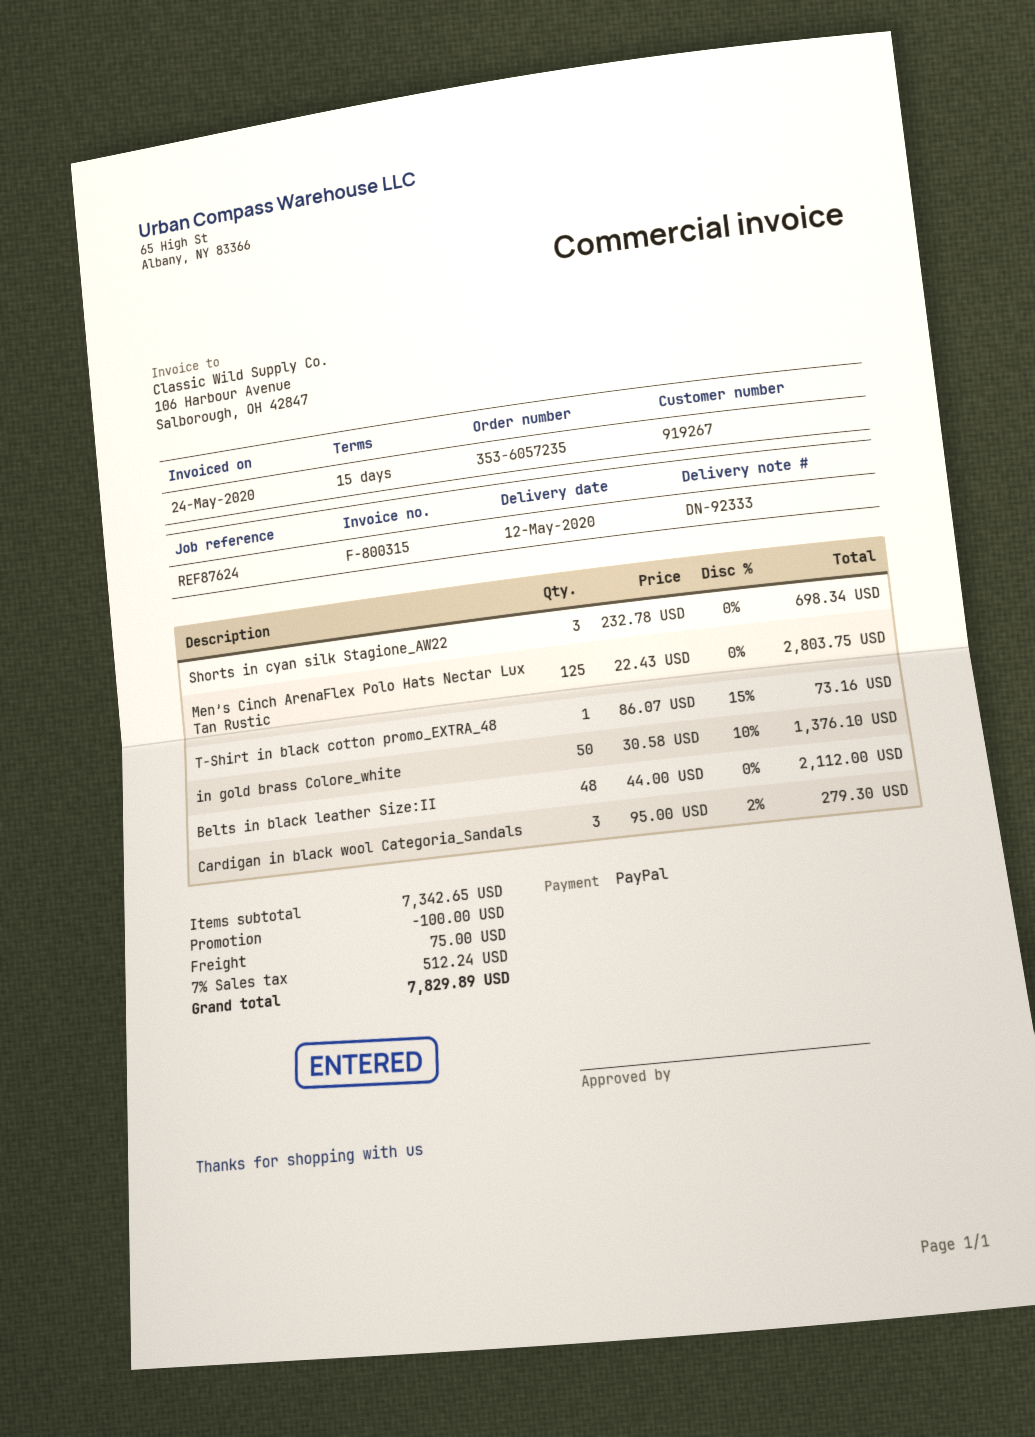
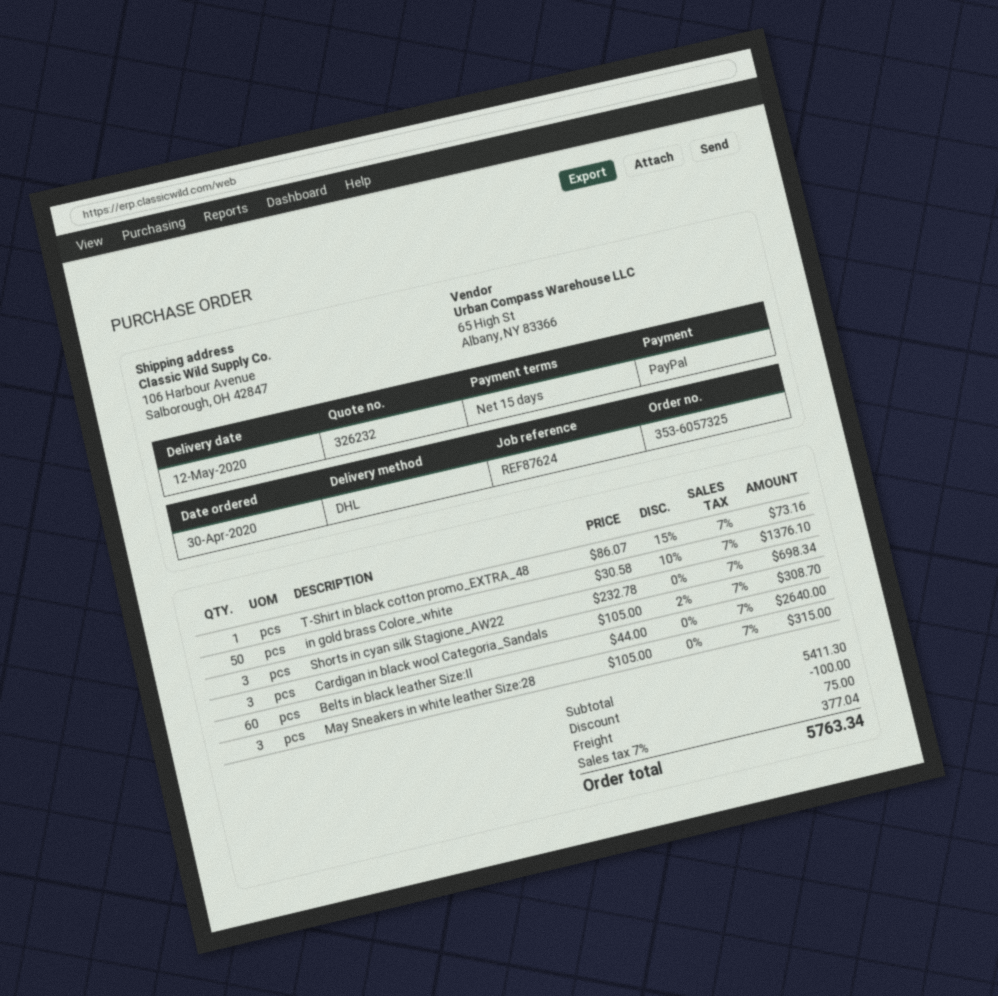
order number: 353-6057235 -> 353-6057325
Men’s Cinch ArenaFlex Polo Hats Nectar Lux Tan Rustic: 125 x 22.43 = 2803.75 -> none
Belts in black leather Size:II: 48 x 44.00 = 2112.00 -> 60 x 44.00 = 2640.00
Cardigan in black wool Categoria_Sandals: 3 x 95.00 - 2% = 279.30 -> 3 x 105.00 - 2% = 308.70
May Sneakers in white leather Size:28: none -> 3 x 105.00 = 315.00
subtotal: 7342.65 -> 5411.30
tax: 7% = 512.24 -> 7% = 377.04
total: 7829.89 -> 5763.34

